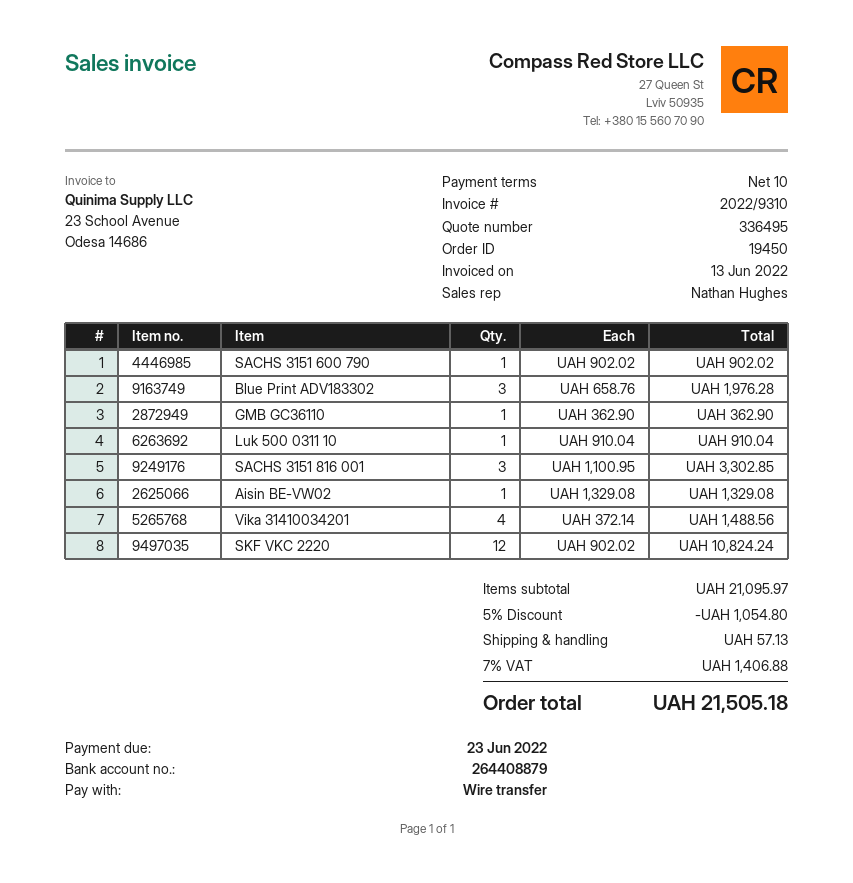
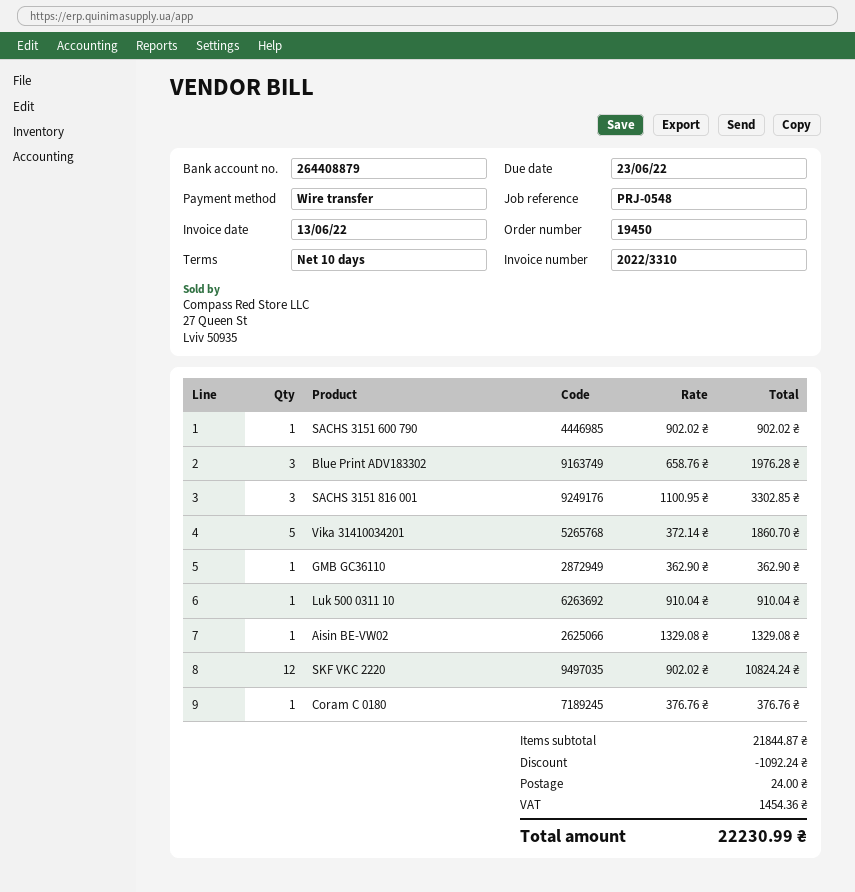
invoice number: 2022/9310 -> 2022/3310
Vika 31410034201: 4 x 372.14 = 1488.56 -> 5 x 372.14 = 1860.70
Coram C 0180: none -> 1 x 376.76 = 376.76
subtotal: 21095.97 -> 21844.87
discount: 1054.80 -> 1092.24
shipping: 57.13 -> 24.00
tax: 1406.88 -> 1454.36
total: 21505.18 -> 22230.99

